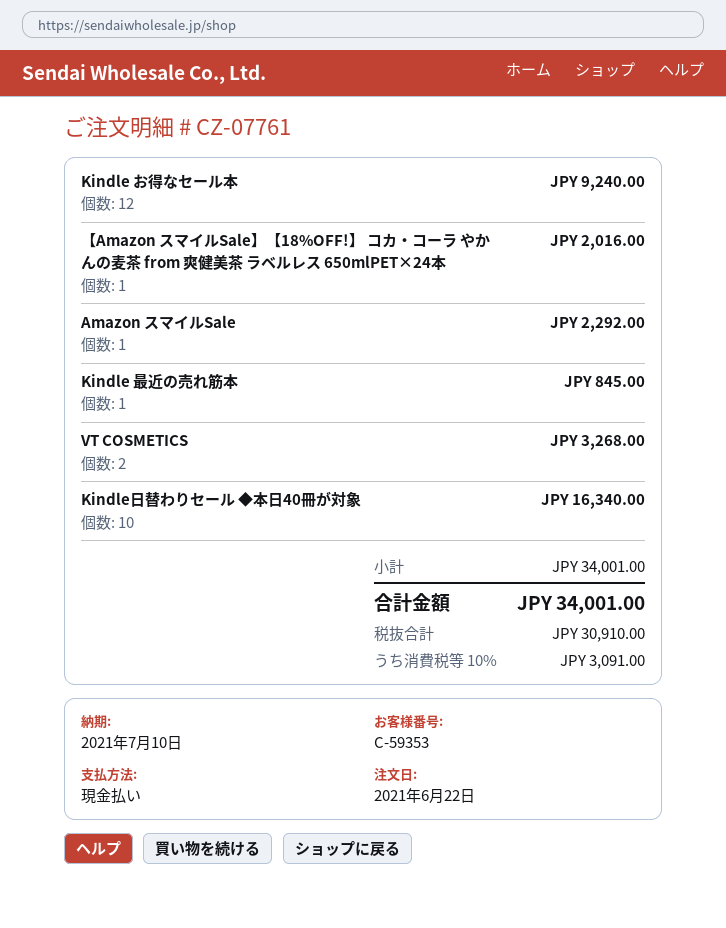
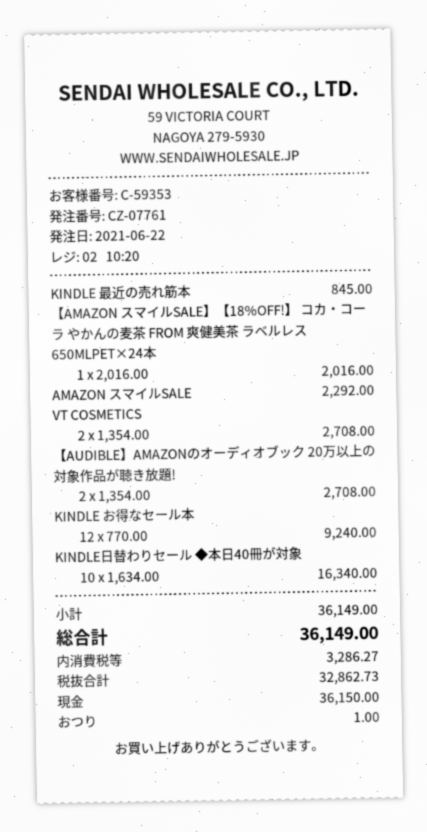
VT COSMETICS: 2 for 3268.00 -> 2 for 2708.00
【AUDIBLE】AMAZONのオーディオブック 20万以上の対象作品が聴き放題!: none -> 2 for 2708.00
subtotal: 34001.00 -> 36149.00
net: 30910.00 -> 32862.73
tax: 3091.00 -> 3286.27
total: 34001.00 -> 36149.00

